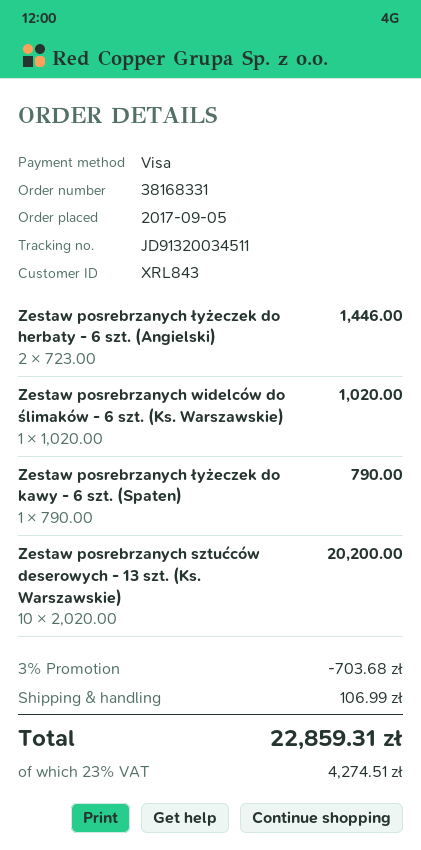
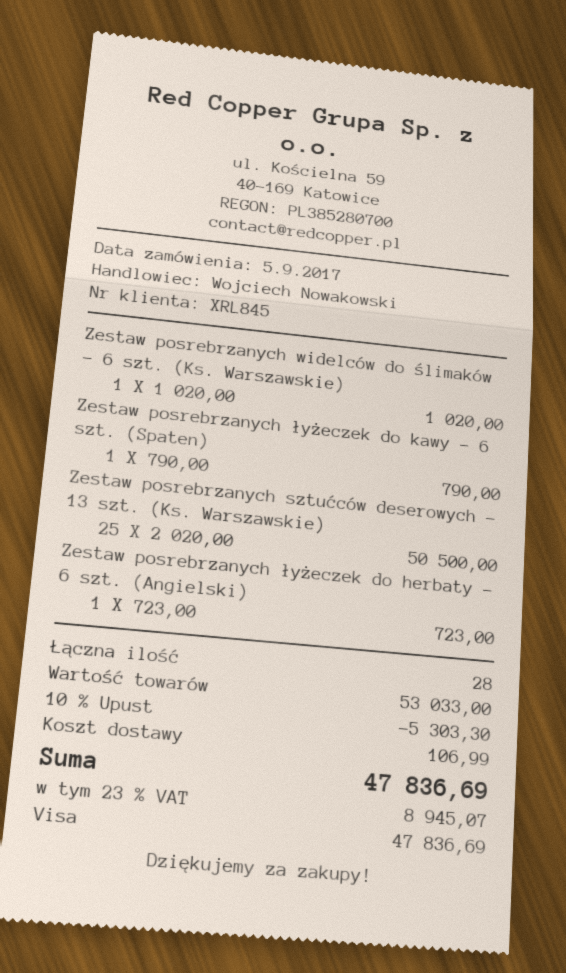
customer number: XRL843 -> XRL845
Zestaw posrebrzanych łyżeczek do herbaty - 6 szt. (Angielski): 2 x 723.00 = 1446.00 -> 1 x 723.00 = 723.00
Zestaw posrebrzanych sztućców deserowych - 13 szt. (Ks. Warszawskie): 10 x 2020.00 = 20200.00 -> 25 x 2020.00 = 50500.00
discount: 3% = 703.68 -> 10% = 5303.30
tax: 23% = 4274.51 -> 23% = 8945.07
total: 22859.31 -> 47836.69

